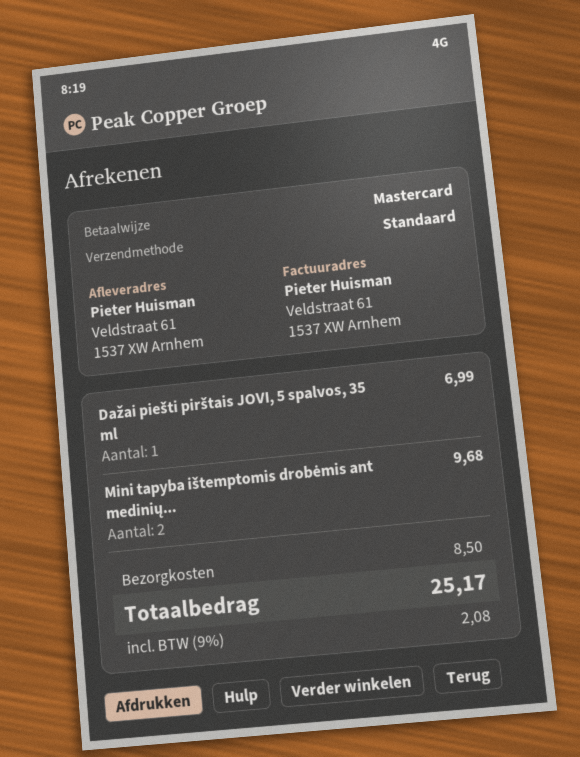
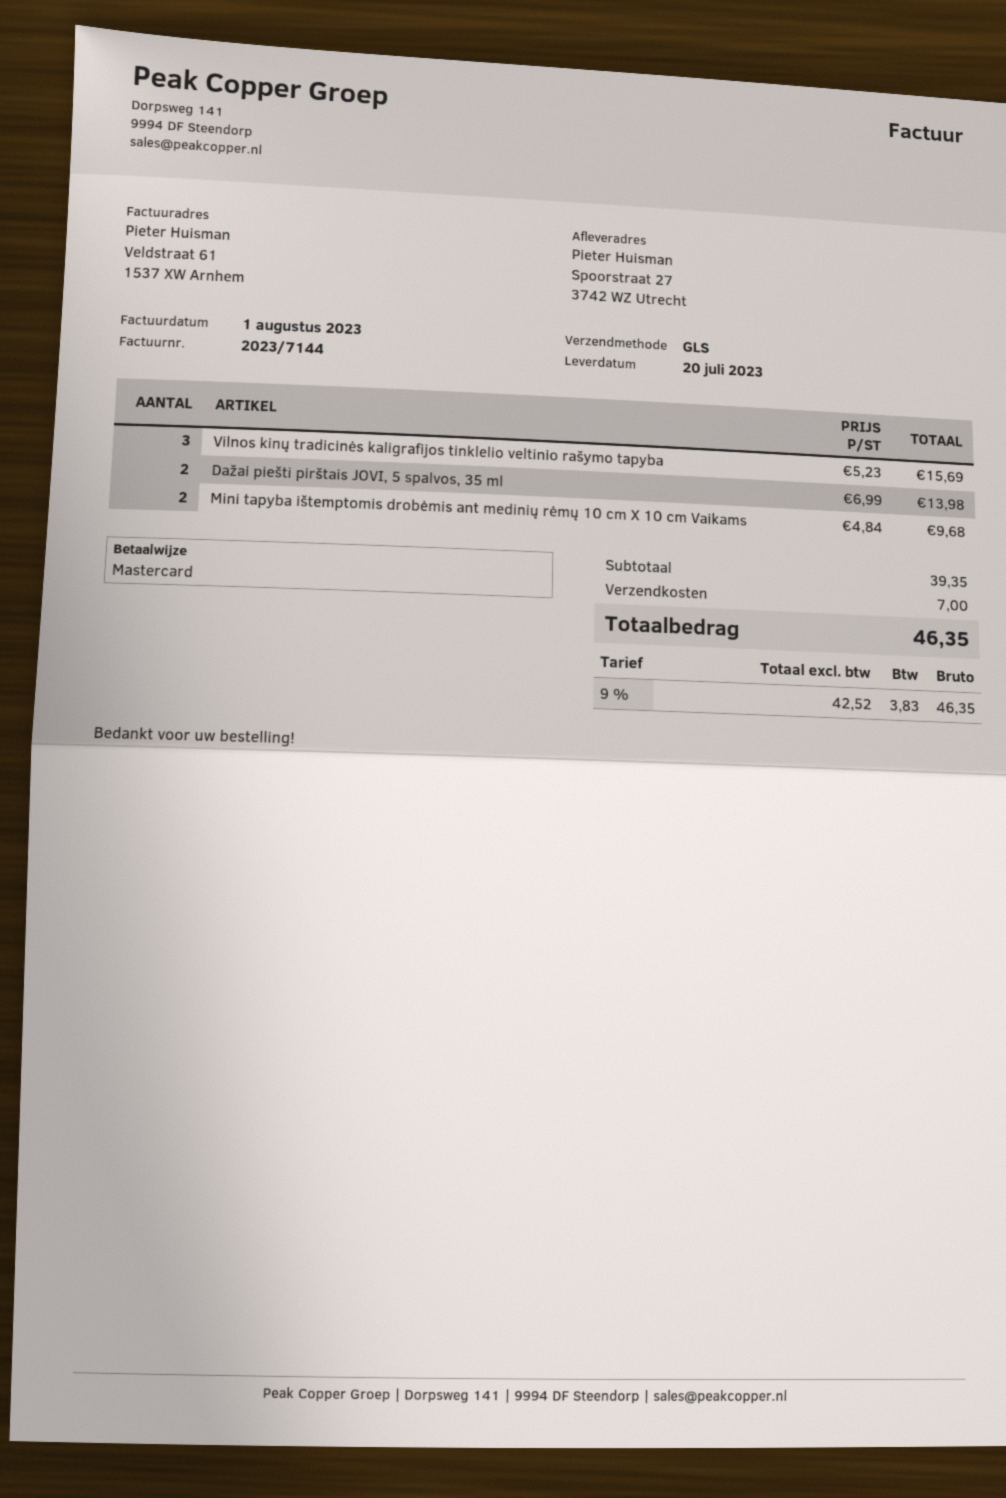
shipping method: standard -> GLS
ship to: Veldstraat 61, 1537 XW Arnhem -> Spoorstraat 27, 3742 WZ Utrecht
Dažai piešti pirštais JOVI, 5 spalvos, 35 ml: 1 for 6.99 -> 2 for 13.98
Vilnos kinų tradicinės kaligrafijos tinklelio veltinio rašymo tapyba: none -> 3 for 15.69
shipping: 8.50 -> 7.00
tax: 9% = 2.08 -> 9% = 3.83
total: 25.17 -> 46.35

